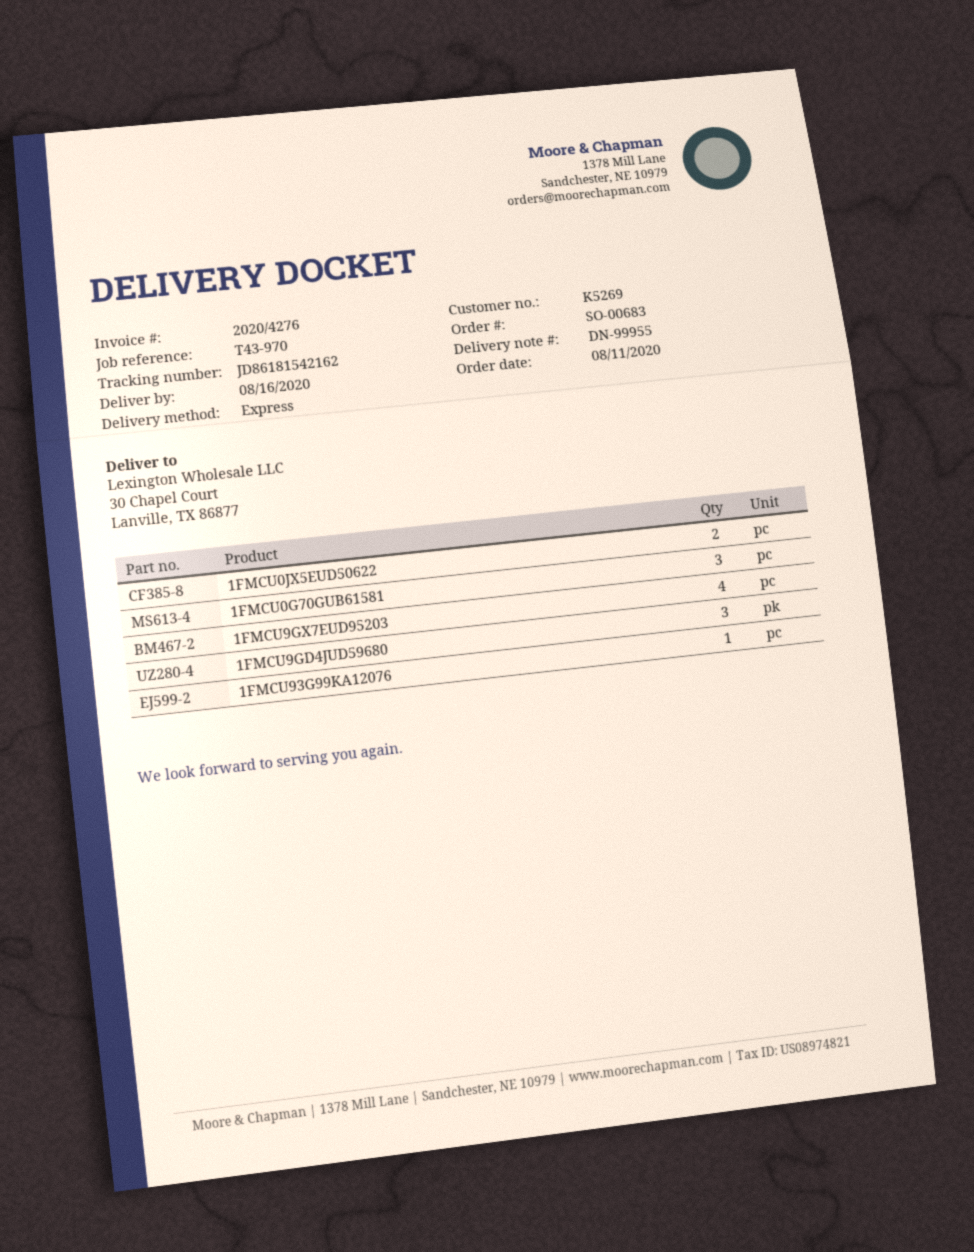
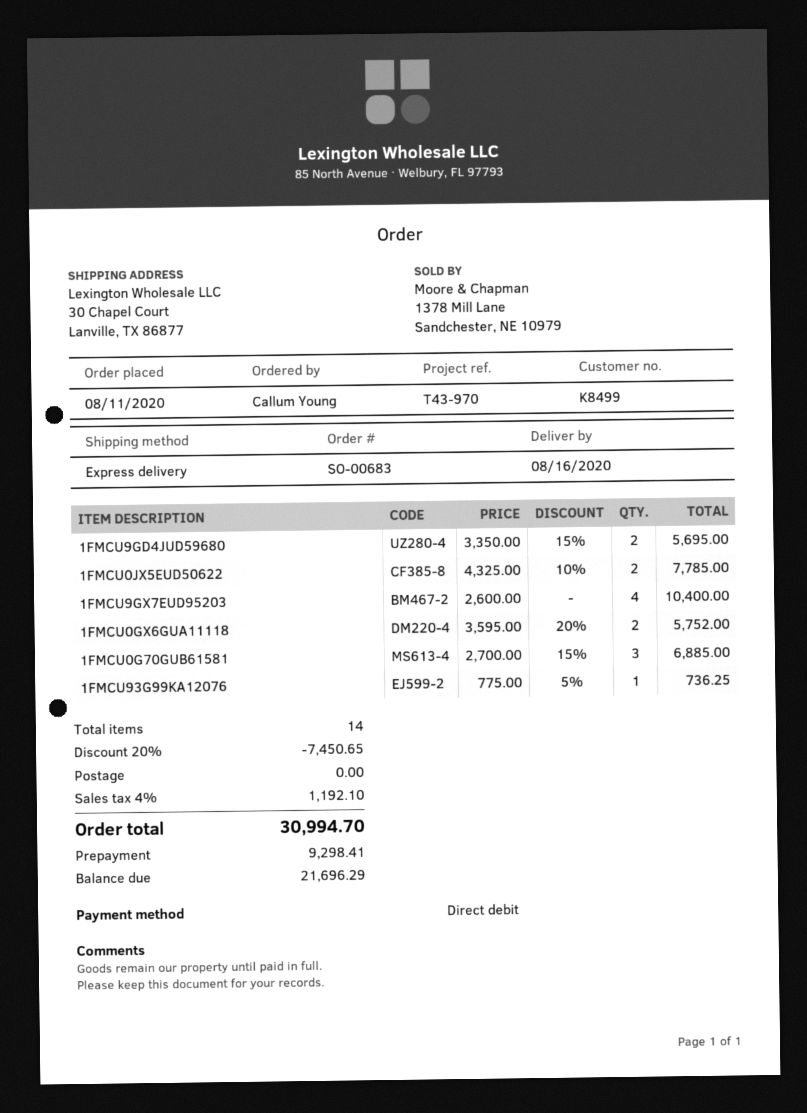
customer number: K5269 -> K8499
1FMCU9GD4JUD59680: 3 -> 2
1FMCU0GX6GUA11118: none -> 2

